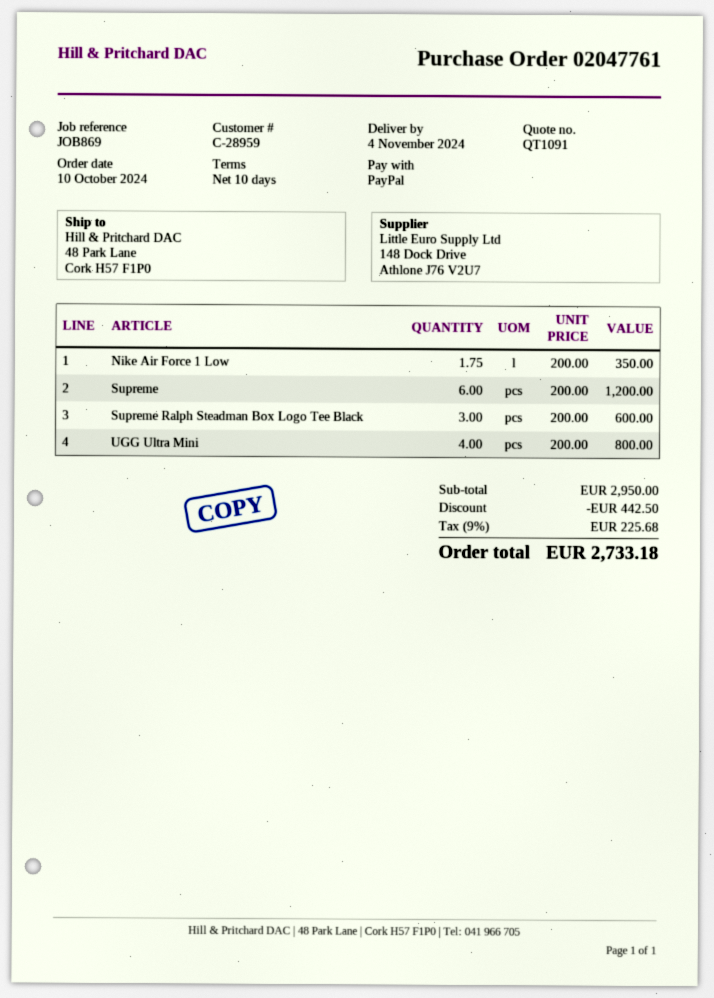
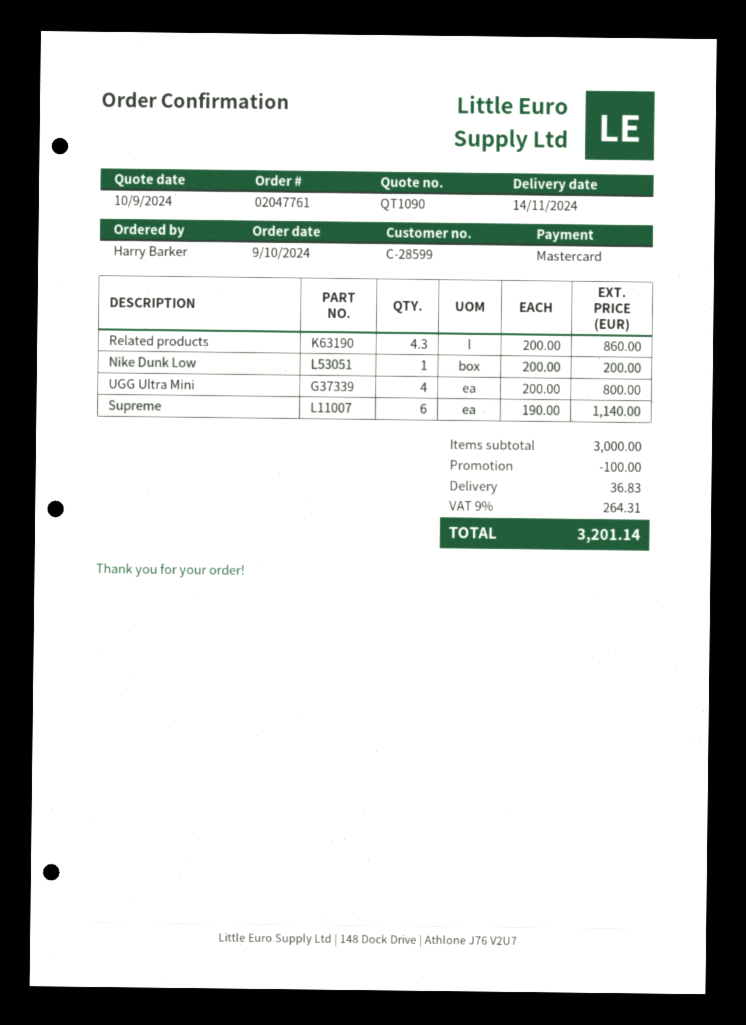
quote number: QT1091 -> QT1090
order date: 2024-10-10 -> 2024-10-09
delivery date: 2024-11-04 -> 2024-11-14
customer number: C-28959 -> C-28599
payment method: PayPal -> Mastercard
Nike Air Force 1 Low: 1.75 x 200.00 = 350.00 -> none
Supreme: 6 x 200.00 = 1200.00 -> 6 x 190.00 = 1140.00
Supreme Ralph Steadman Box Logo Tee Black: 3 x 200.00 = 600.00 -> none
Related products: none -> 4.3 x 200.00 = 860.00
Nike Dunk Low: none -> 1 x 200.00 = 200.00
subtotal: 2950.00 -> 3000.00
discount: 442.50 -> 100.00
shipping: none -> 36.83
tax: 9% = 225.68 -> 9% = 264.31
total: 2733.18 -> 3201.14

